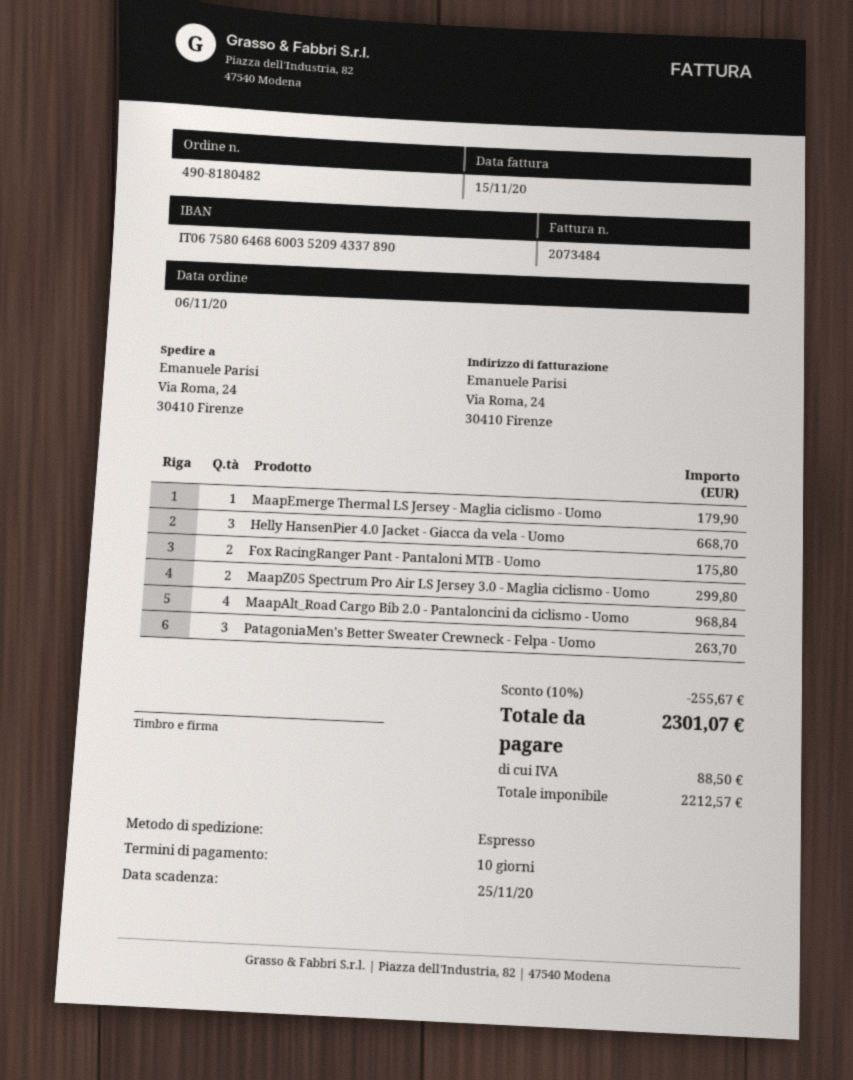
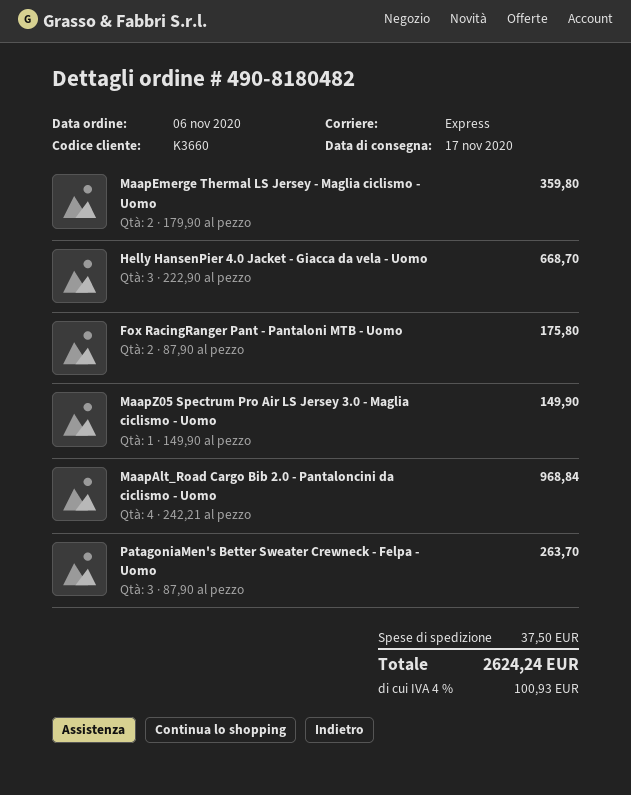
MaapEmerge Thermal LS Jersey - Maglia ciclismo - Uomo: 1 for 179.90 -> 2 for 359.80
MaapZ05 Spectrum Pro Air LS Jersey 3.0 - Maglia ciclismo - Uomo: 2 for 299.80 -> 1 for 149.90
discount: 10% = 255.67 -> none
shipping: none -> 37.50
tax: 88.50 -> 100.93
total: 2301.07 -> 2624.24

